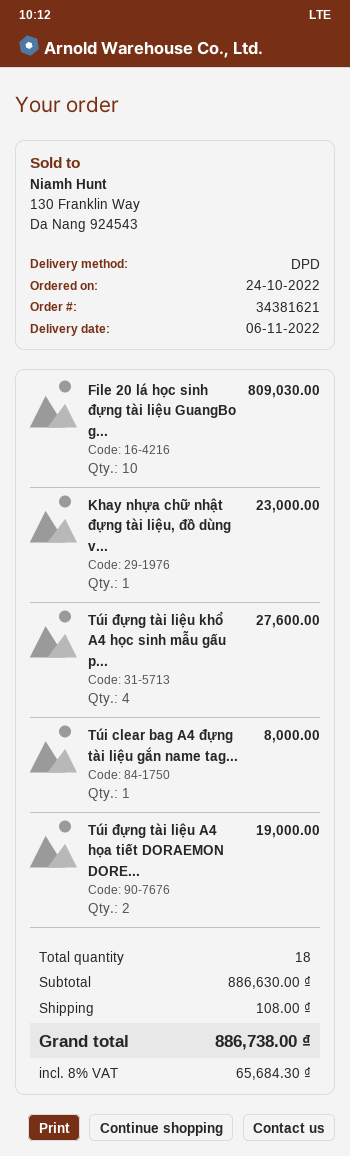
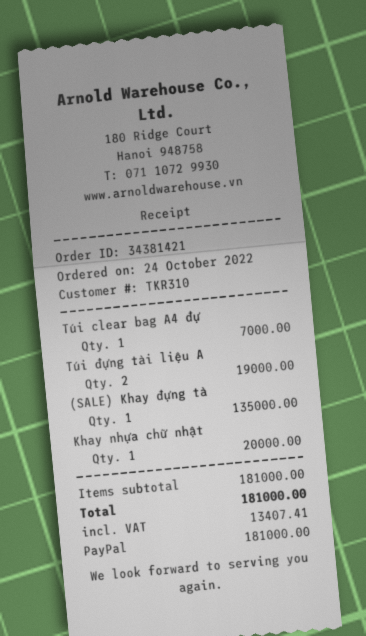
order number: 34381621 -> 34381421
File 20 lá học sinh đựng tài liệu GuangBo g...: 10 for 809030.00 -> none
Khay nhựa chữ nhật đựng tài liệu, đồ dùng v...: 1 for 23000.00 -> 1 for 20000.00
Túi đựng tài liệu khổ A4 học sinh mẫu gấu p...: 4 for 27600.00 -> none
Túi clear bag A4 đựng tài liệu gắn name tag...: 1 for 8000.00 -> 1 for 7000.00
(SALE) Khay đựng tà: none -> 1 for 135000.00
subtotal: 886630.00 -> 181000.00
shipping: 108.00 -> none
tax: 65684.30 -> 13407.41
total: 886738.00 -> 181000.00

